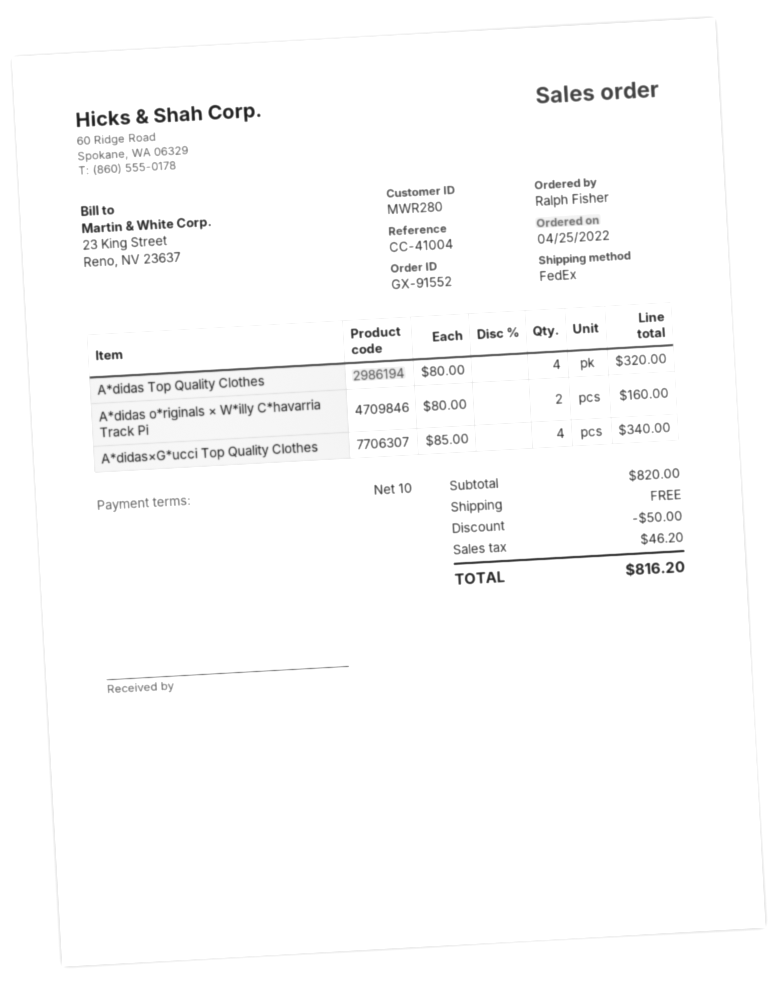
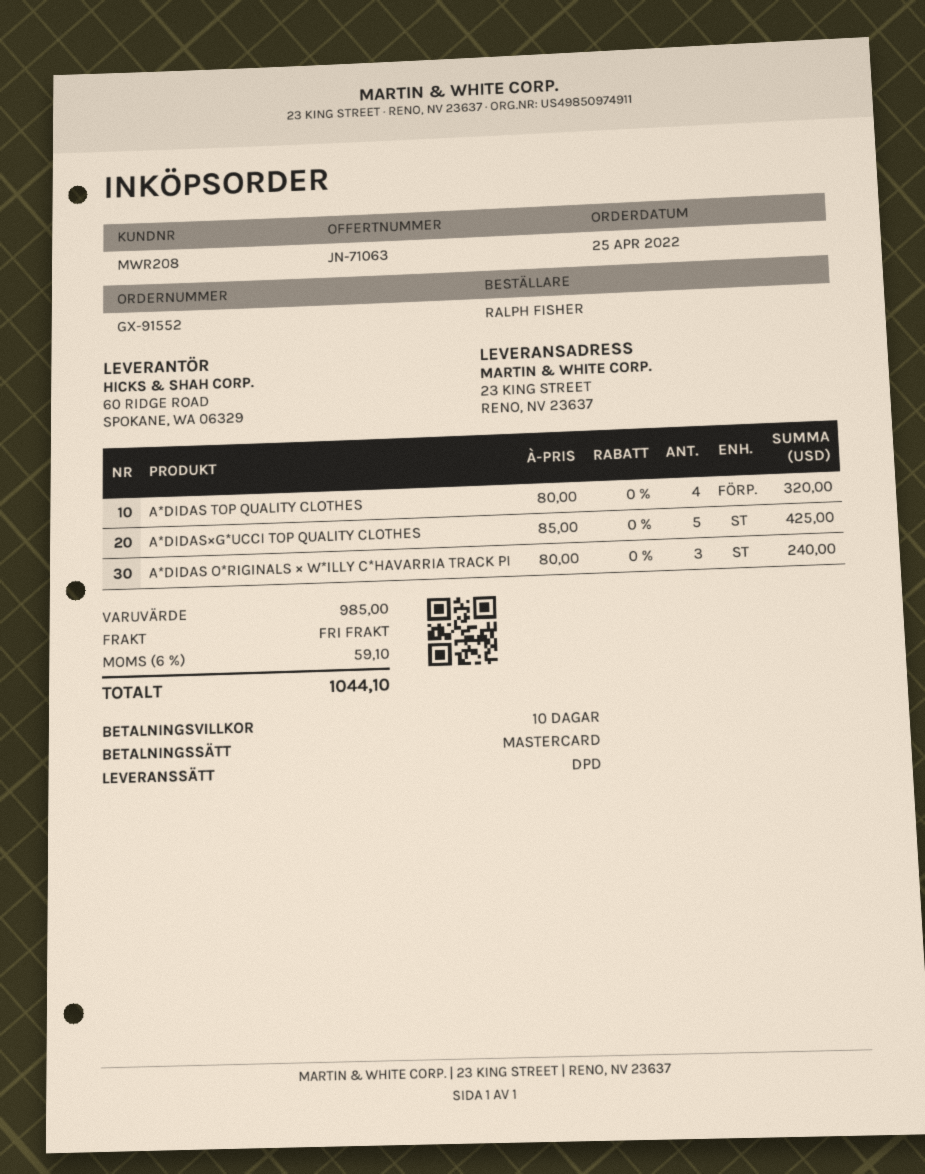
customer number: MWR280 -> MWR208
shipping method: FedEx -> DPD
A*didas o*riginals × W*illy C*havarria Track Pi: 2 x 80.00 = 160.00 -> 3 x 80.00 = 240.00
A*didas×G*ucci Top Quality Clothes: 4 x 85.00 = 340.00 -> 5 x 85.00 = 425.00
subtotal: 820.00 -> 985.00
discount: 50.00 -> none
tax: 46.20 -> 59.10
total: 816.20 -> 1044.10

